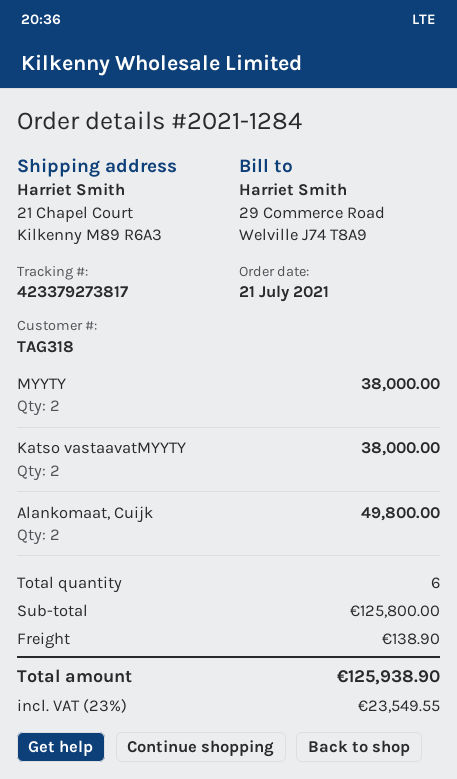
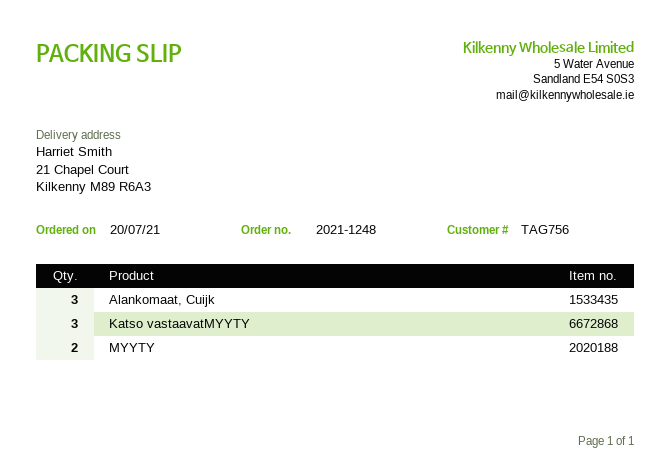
order number: 2021-1284 -> 2021-1248
order date: 2021-07-21 -> 2021-07-20
customer number: TAG318 -> TAG756
Katso vastaavatMYYTY: 2 -> 3
Alankomaat, Cuijk: 2 -> 3

